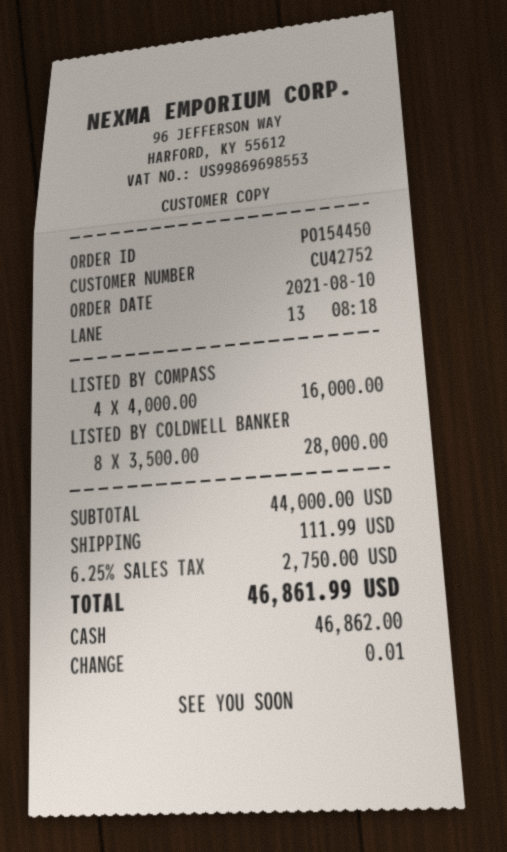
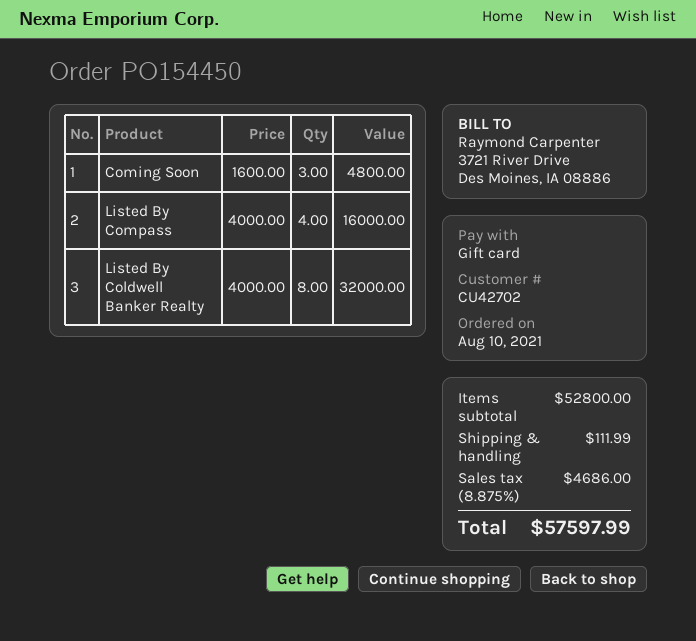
customer number: CU42752 -> CU42702
payment method: cash -> gift card
LISTED BY COLDWELL BANKER: 8 x 3500.00 = 28000.00 -> 8 x 4000.00 = 32000.00
Coming Soon: none -> 3 x 1600.00 = 4800.00
subtotal: 44000.00 -> 52800.00
tax: 6.25% = 2750.00 -> 8.875% = 4686.00
total: 46861.99 -> 57597.99

